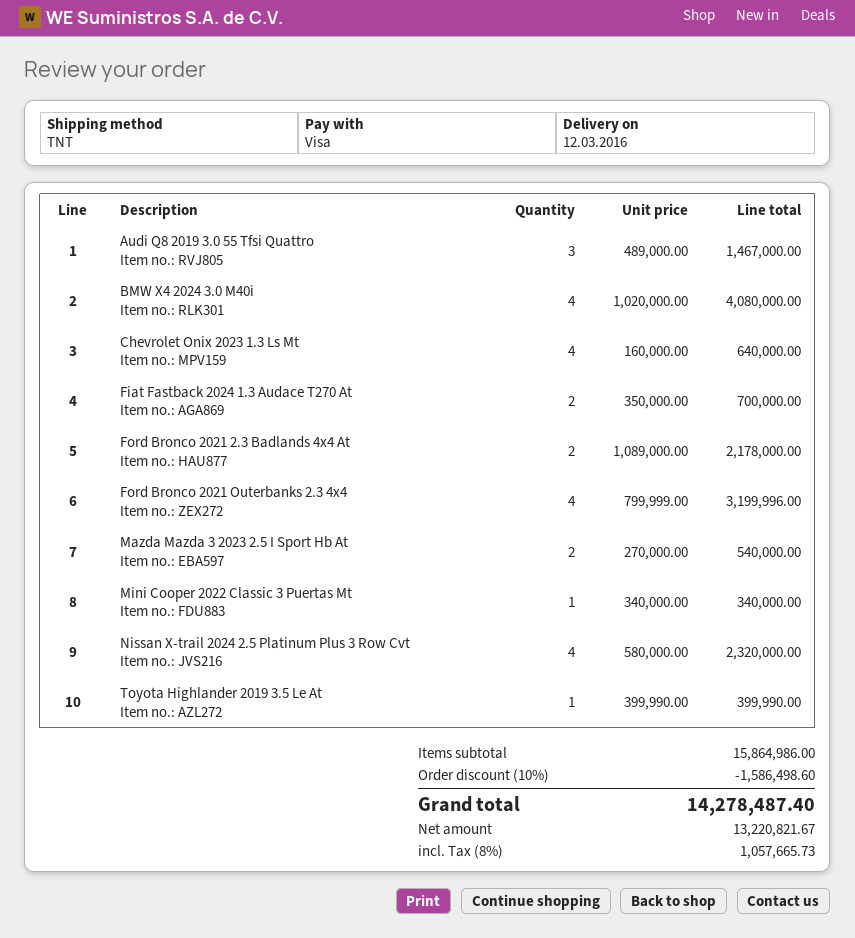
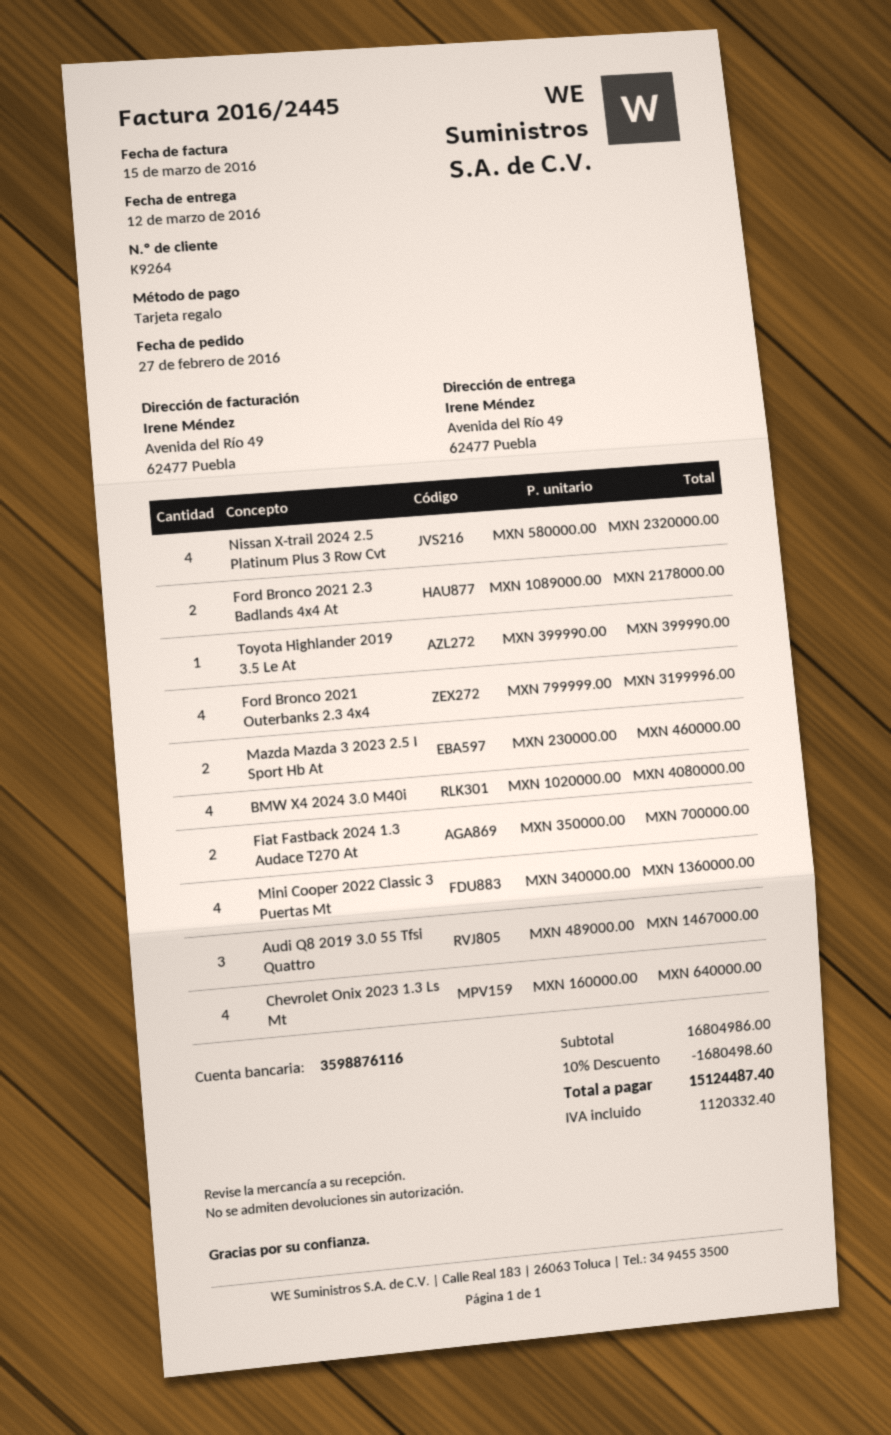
payment method: Visa -> gift card
Mazda Mazda 3 2023 2.5 I Sport Hb At: 2 x 270000.00 = 540000.00 -> 2 x 230000.00 = 460000.00
Mini Cooper 2022 Classic 3 Puertas Mt: 1 x 340000.00 = 340000.00 -> 4 x 340000.00 = 1360000.00
subtotal: 15864986.00 -> 16804986.00
discount: 10% = 1586498.60 -> 10% = 1680498.60
tax: 1057665.73 -> 1120332.40
total: 14278487.40 -> 15124487.40

